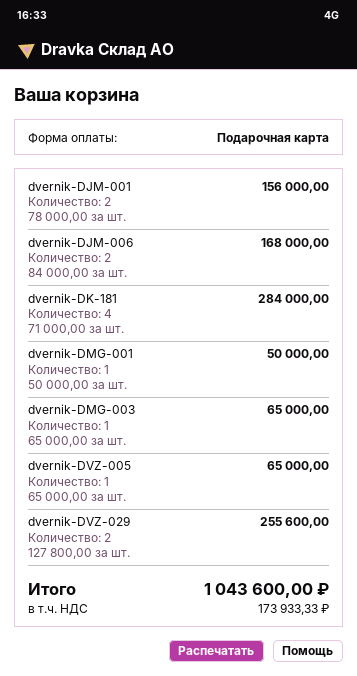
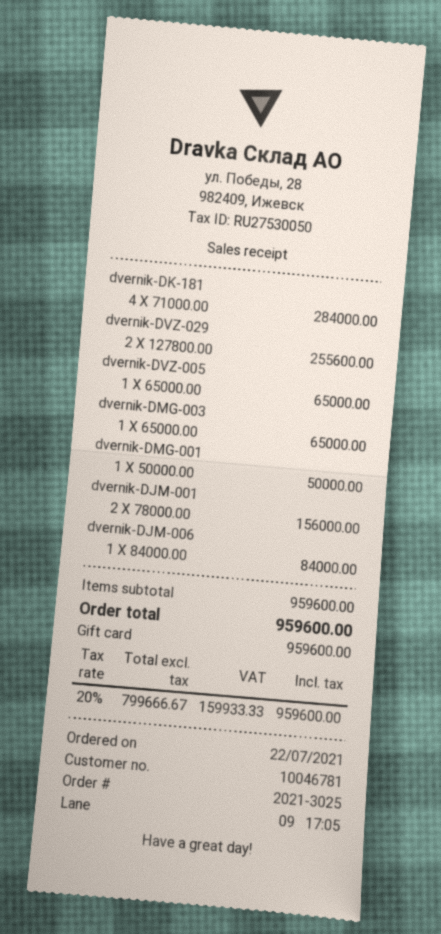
dvernik-DJM-006: 2 x 84000.00 = 168000.00 -> 1 x 84000.00 = 84000.00
tax: 173933.33 -> 159933.33
total: 1043600.00 -> 959600.00

